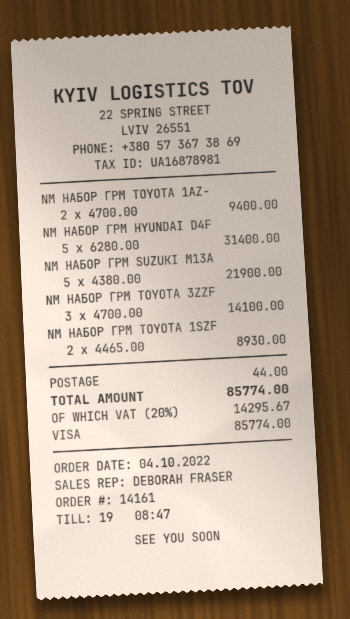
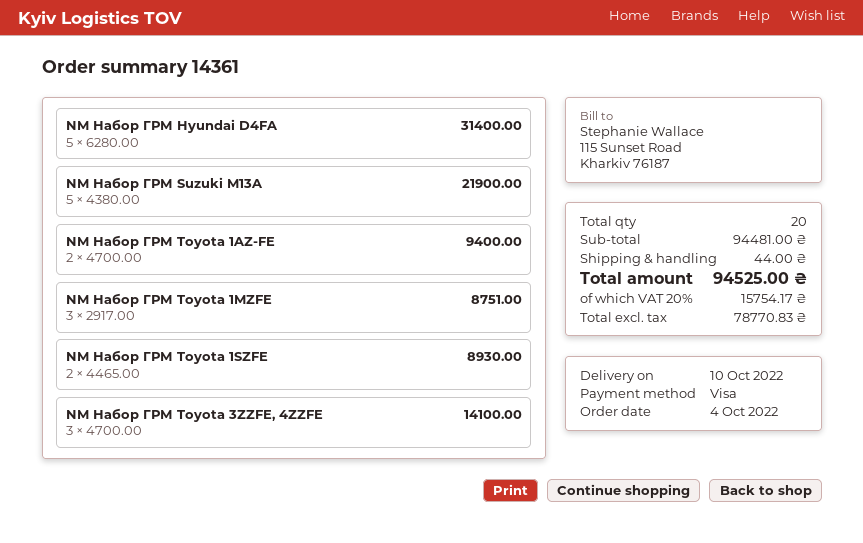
order number: 14161 -> 14361
NM Набор ГРМ Toyota 1MZFE: none -> 3 x 2917.00 = 8751.00
tax: 20% = 14295.67 -> 20% = 15754.17
total: 85774.00 -> 94525.00

